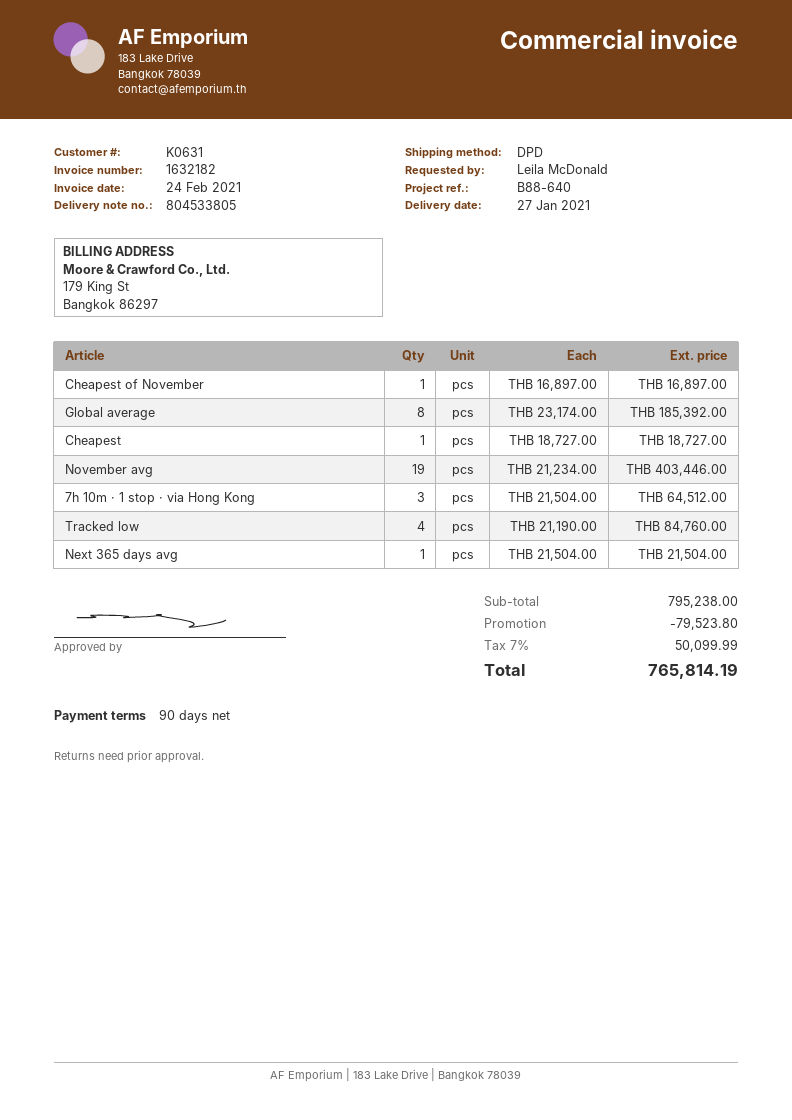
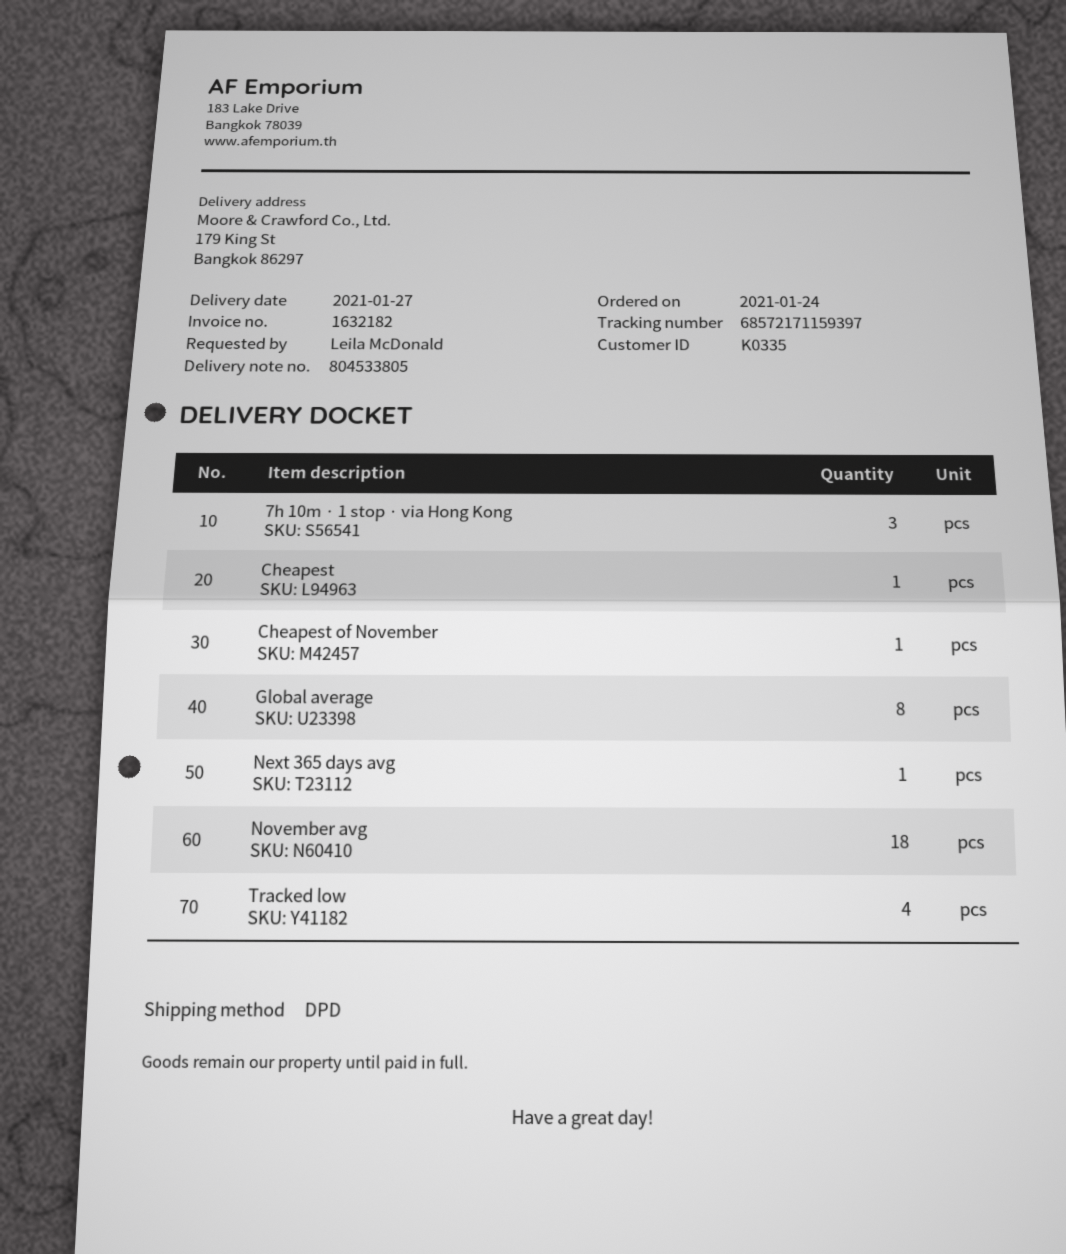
customer number: K0631 -> K0335
November avg: 19 -> 18

